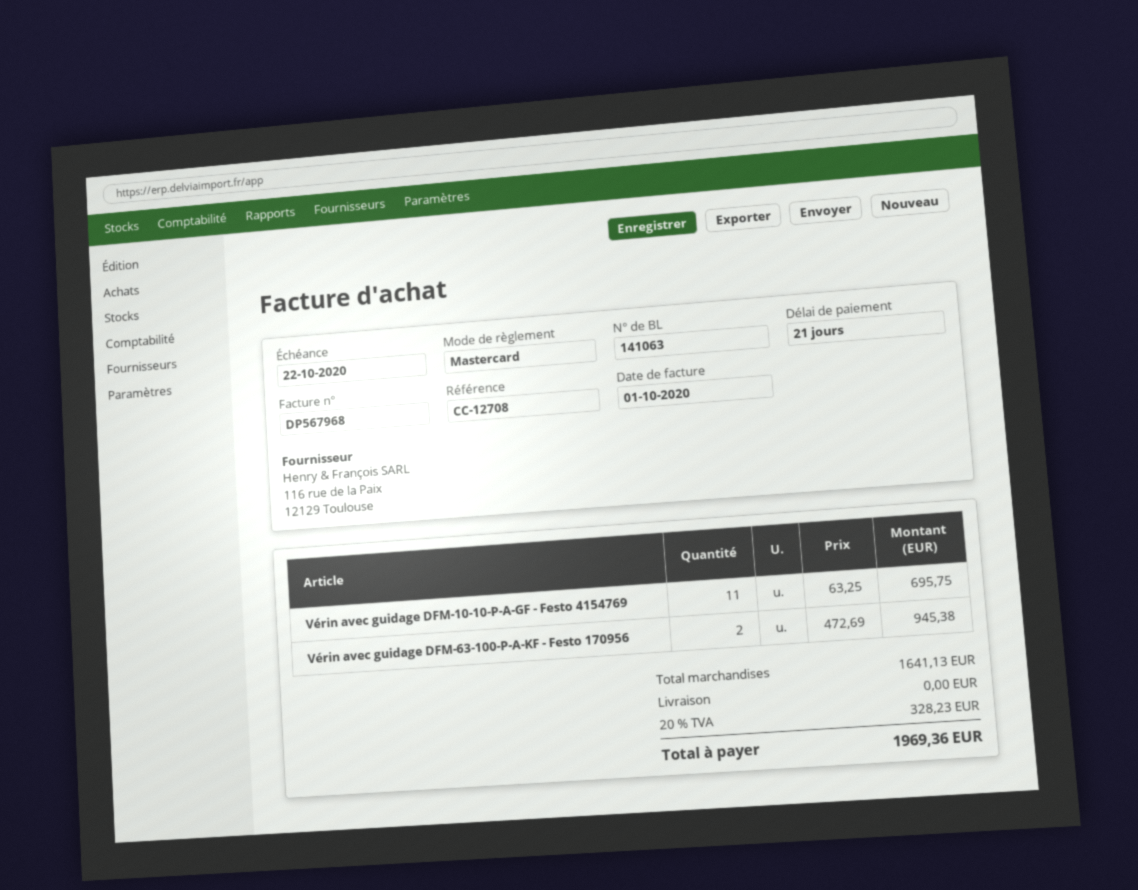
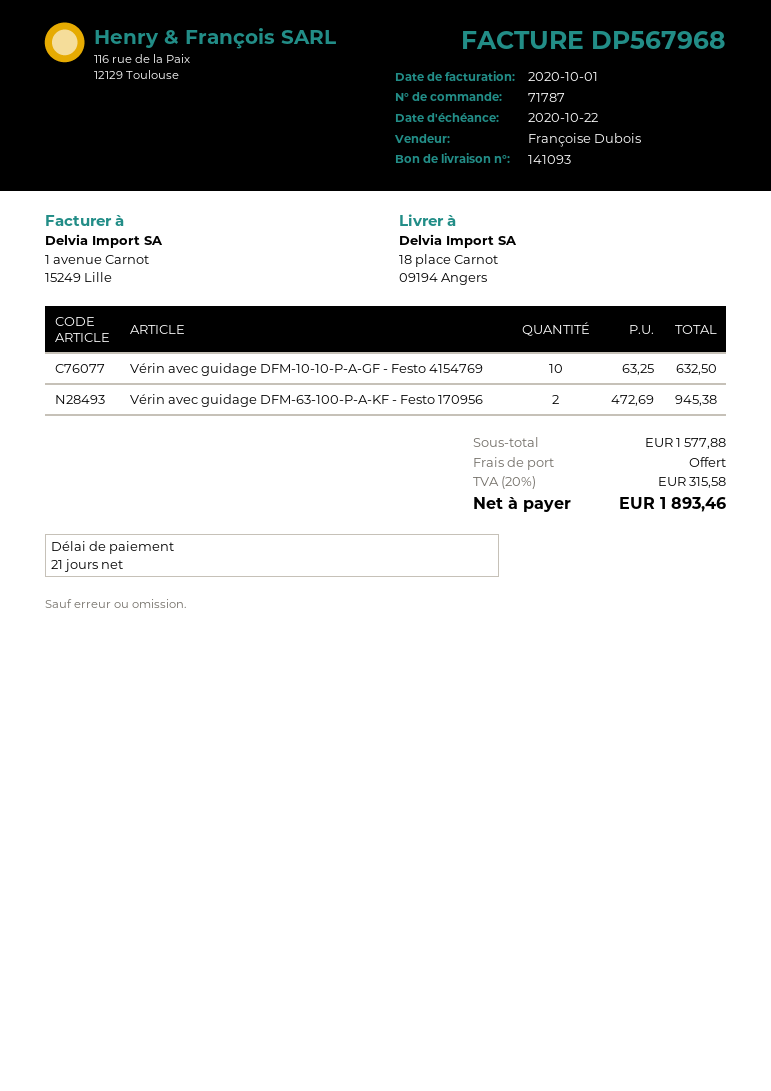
delivery note number: 141063 -> 141093
Vérin avec guidage DFM-10-10-P-A-GF - Festo 4154769: 11 x 63.25 = 695.75 -> 10 x 63.25 = 632.50
subtotal: 1641.13 -> 1577.88
tax: 20% = 328.23 -> 20% = 315.58
total: 1969.36 -> 1893.46

